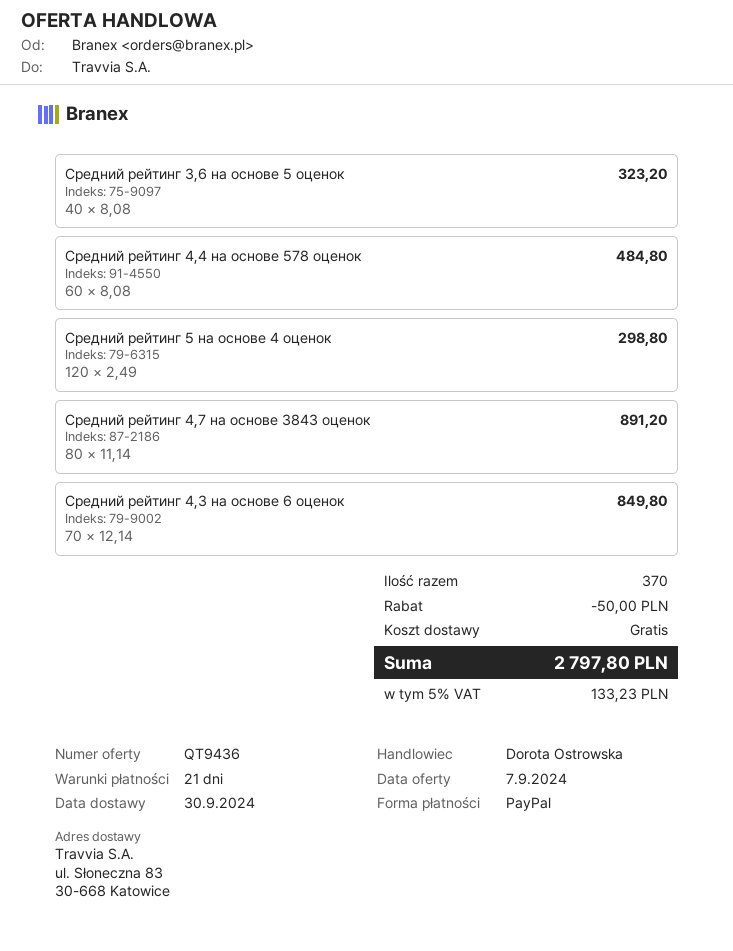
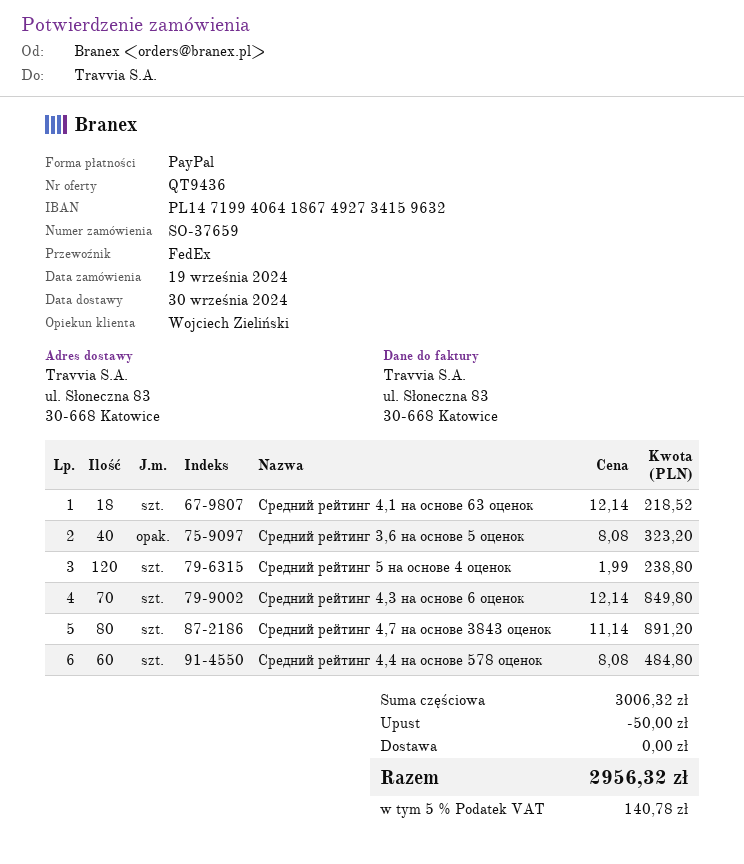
sales rep: Dorota Ostrowska -> Wojciech Zieliński
Средний рейтинг 5 на основе 4 оценок: 120 x 2.49 = 298.80 -> 120 x 1.99 = 238.80
Средний рейтинг 4,1 на основе 63 оценок: none -> 18 x 12.14 = 218.52
tax: 5% = 133.23 -> 5% = 140.78
total: 2797.80 -> 2956.32

